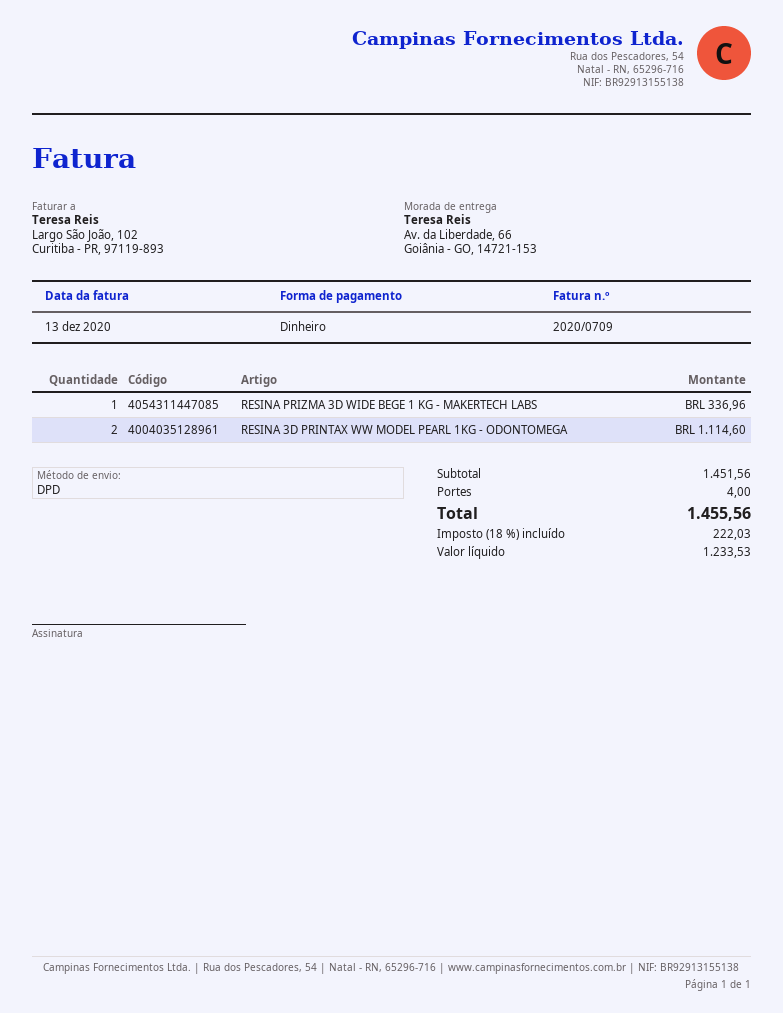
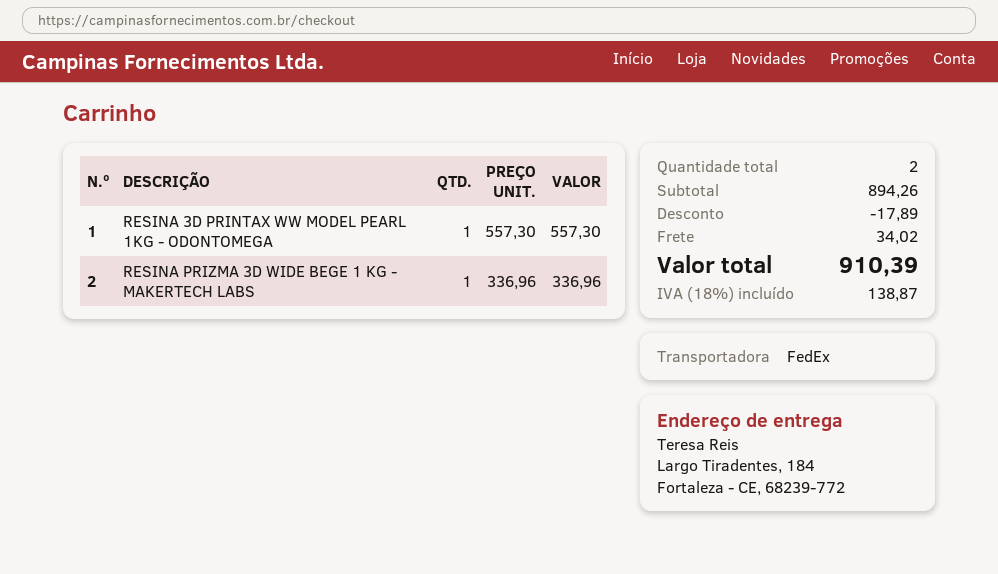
shipping method: DPD -> FedEx
ship to: Av. da Liberdade, 66, Goiânia - GO, 14721-153 -> Largo Tiradentes, 184, Fortaleza - CE, 68239-772
RESINA 3D PRINTAX WW MODEL PEARL 1KG - ODONTOMEGA: 2 for 1114.60 -> 1 for 557.30
subtotal: 1451.56 -> 894.26
discount: none -> 17.89
shipping: 4.00 -> 34.02
tax: 18% = 222.03 -> 18% = 138.87
total: 1455.56 -> 910.39

